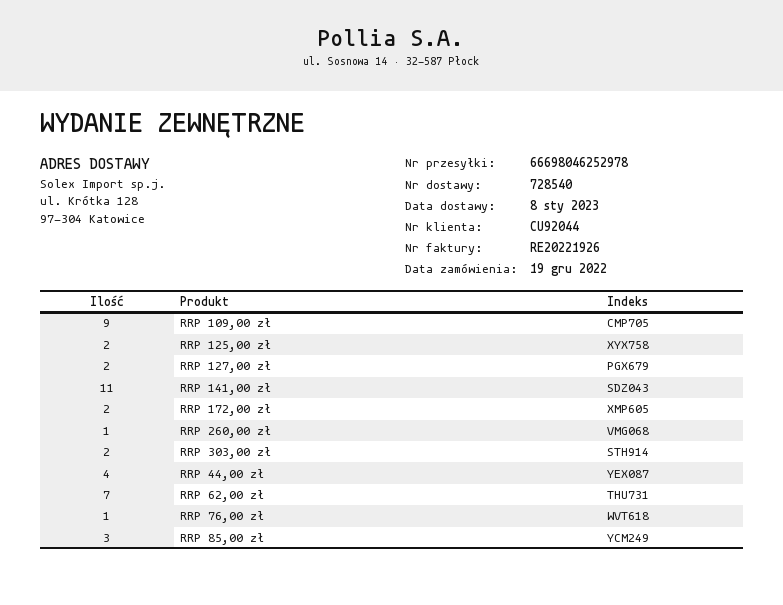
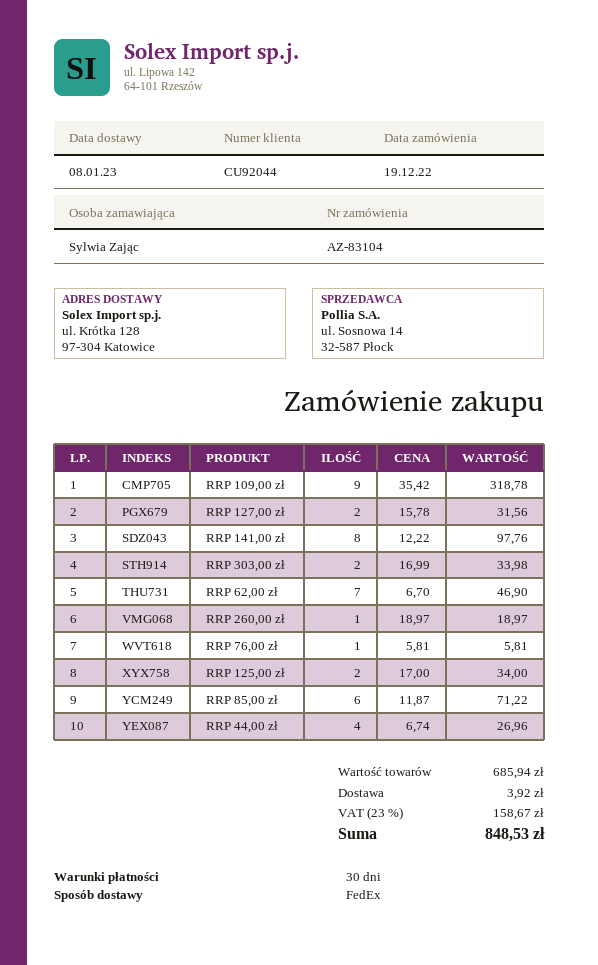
RRP 141,00 zł: 11 -> 8
RRP 172,00 zł: 2 -> none
RRP 85,00 zł: 3 -> 6

